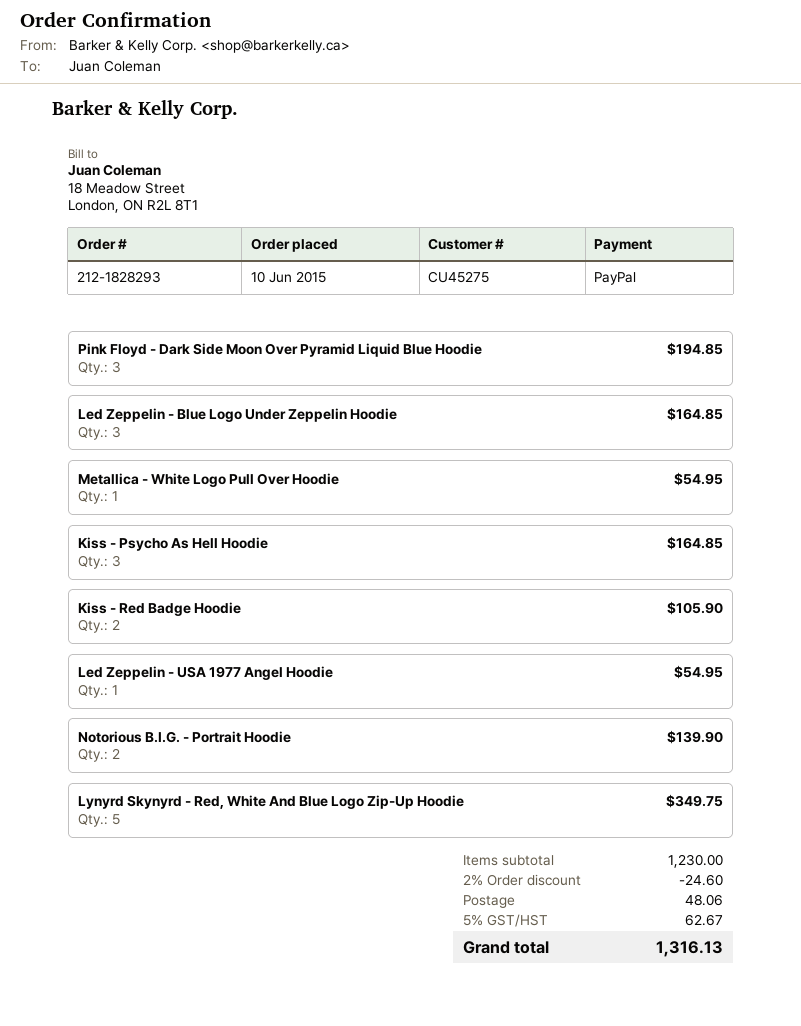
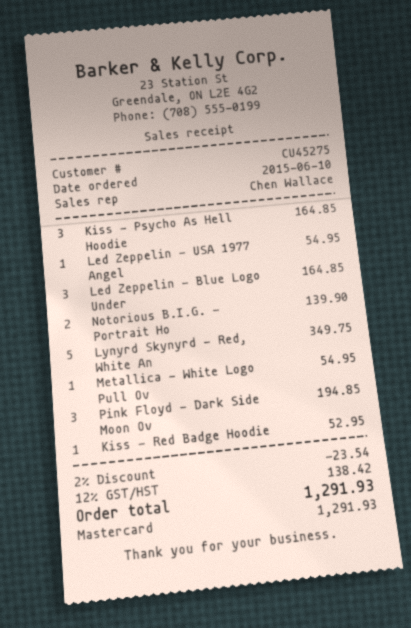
payment method: PayPal -> Mastercard
Kiss - Red Badge Hoodie: 2 for 105.90 -> 1 for 52.95
discount: 2% = 24.60 -> 2% = 23.54
shipping: 48.06 -> none
tax: 5% = 62.67 -> 12% = 138.42
total: 1316.13 -> 1291.93

